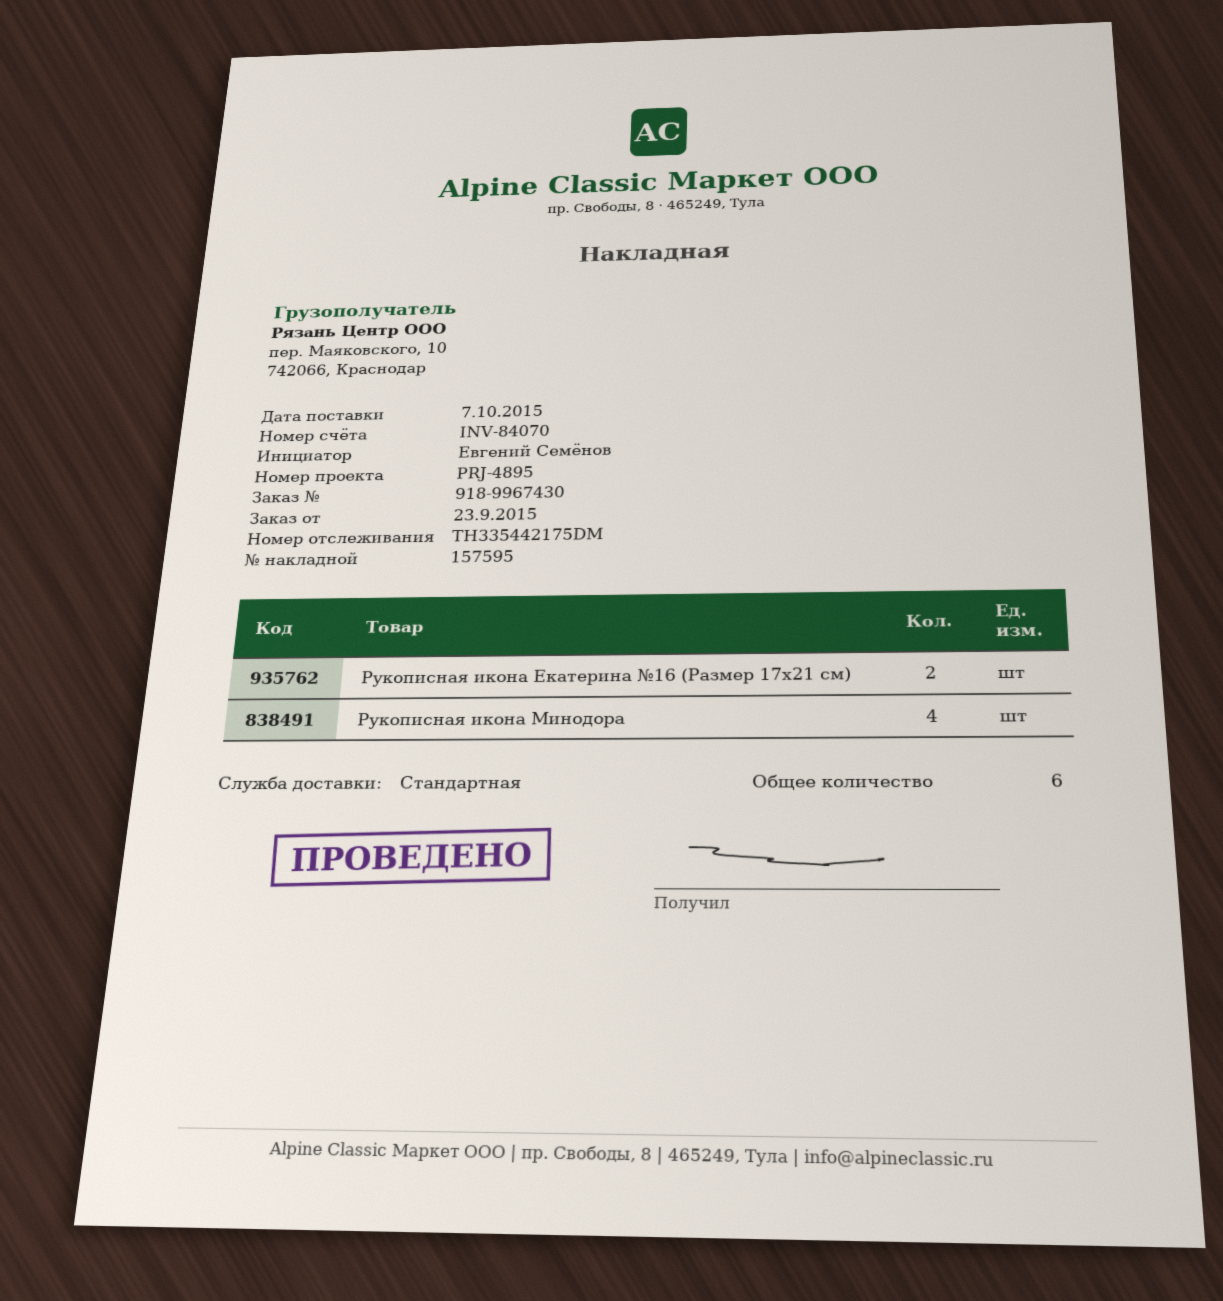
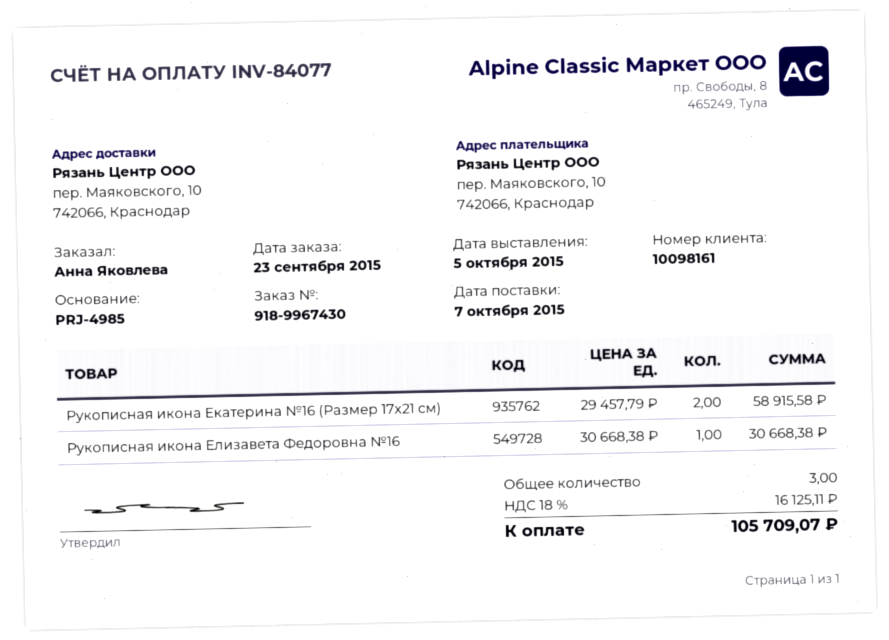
invoice number: INV-84070 -> INV-84077
reference: PRJ-4895 -> PRJ-4985
ordered by: Евгений Семёнов -> Анна Яковлева
Рукописная икона Минодора: 4 -> none
Рукописная икона Елизавета Федоровна №16: none -> 1
total quantity: 6 -> 3

